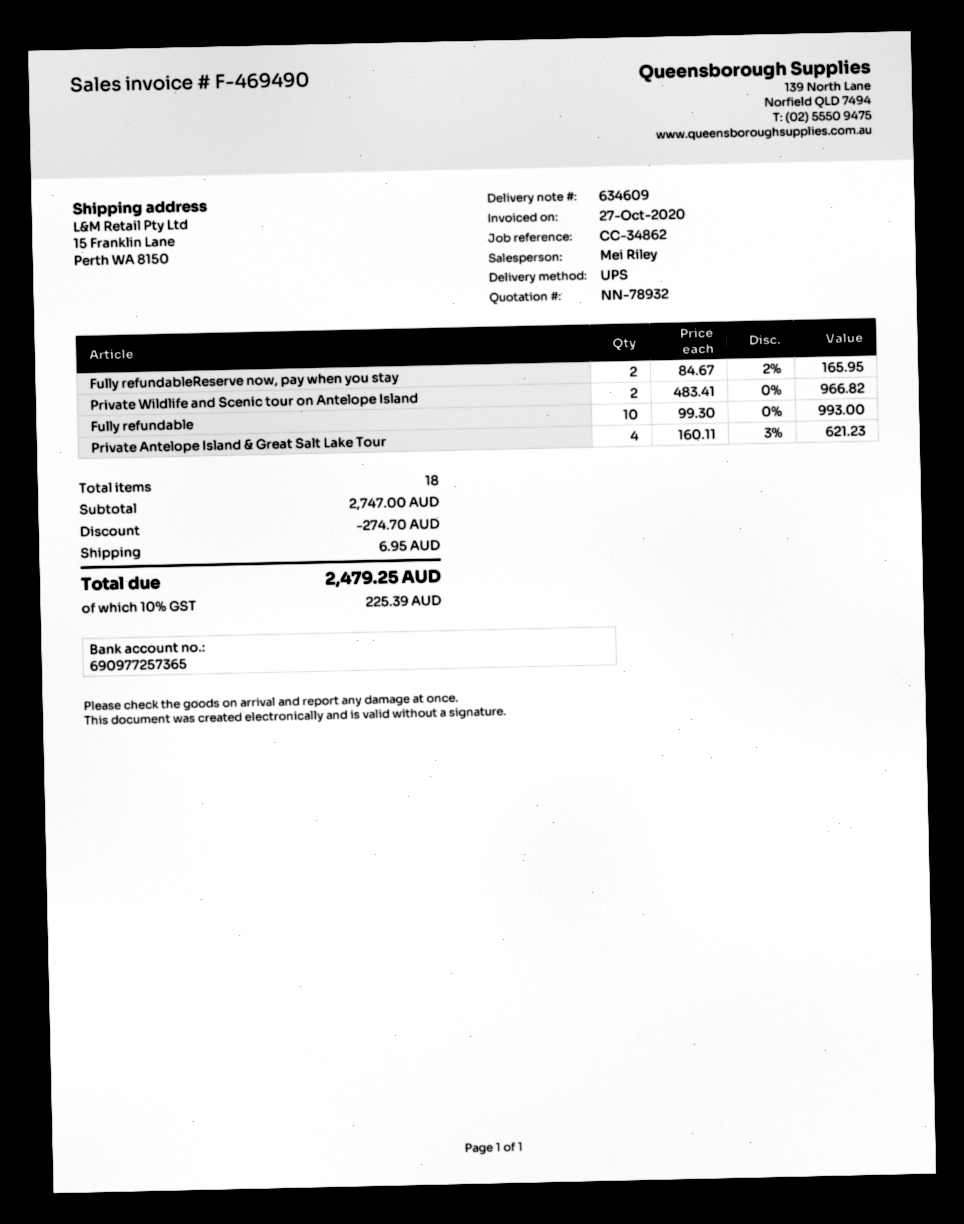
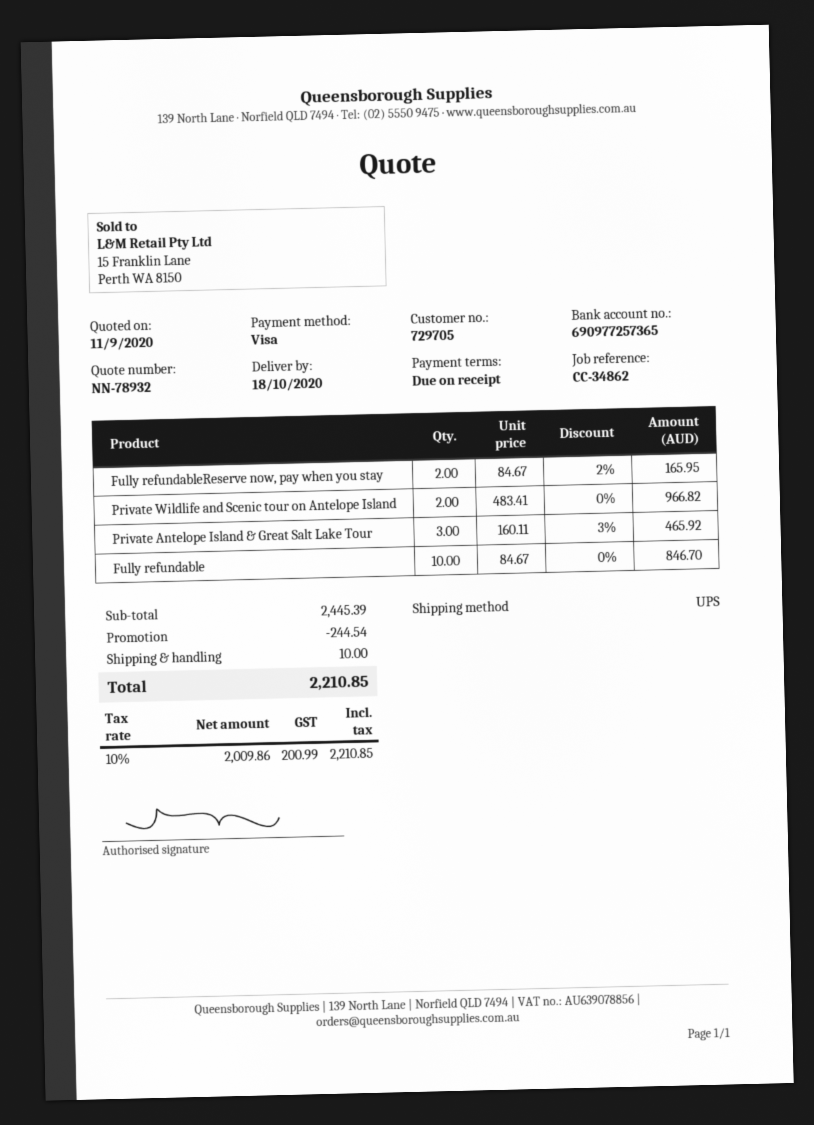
Fully refundable: 10 x 99.30 = 993.00 -> 10 x 84.67 = 846.70
Private Antelope Island & Great Salt Lake Tour: 4 x 160.11 - 3% = 621.23 -> 3 x 160.11 - 3% = 465.92
subtotal: 2747.00 -> 2445.39
discount: 274.70 -> 244.54
shipping: 6.95 -> 10.00
tax: 10% = 225.39 -> 10% = 200.99
total: 2479.25 -> 2210.85

